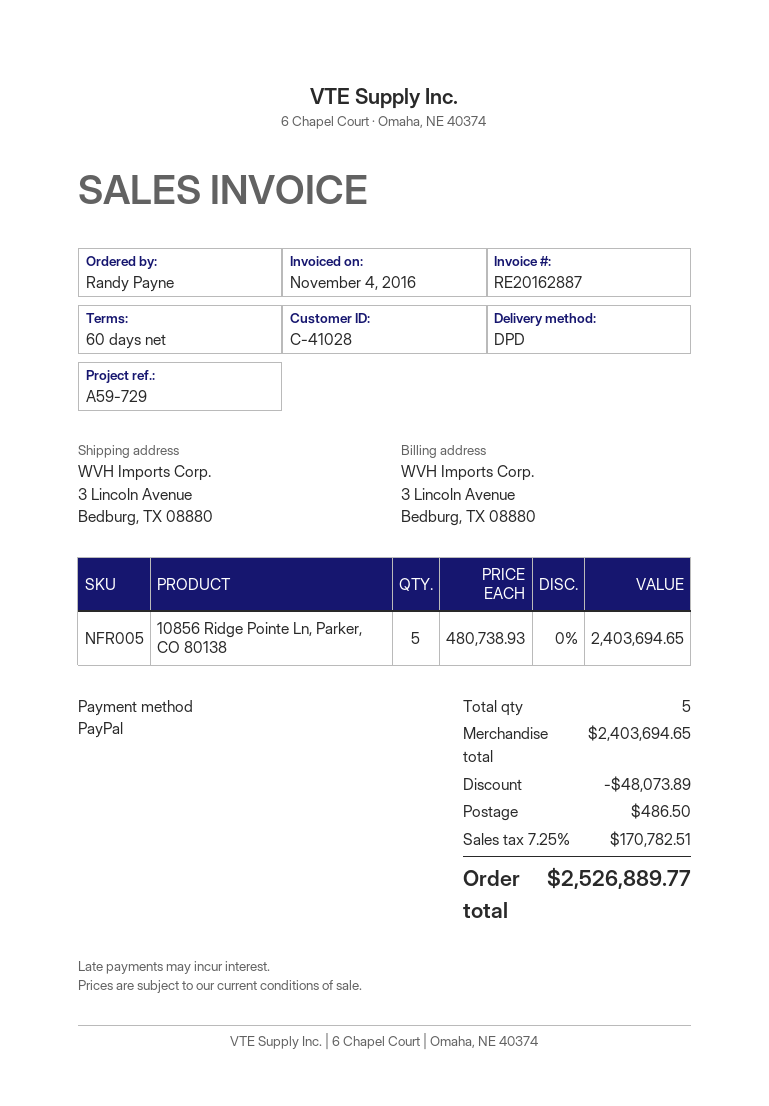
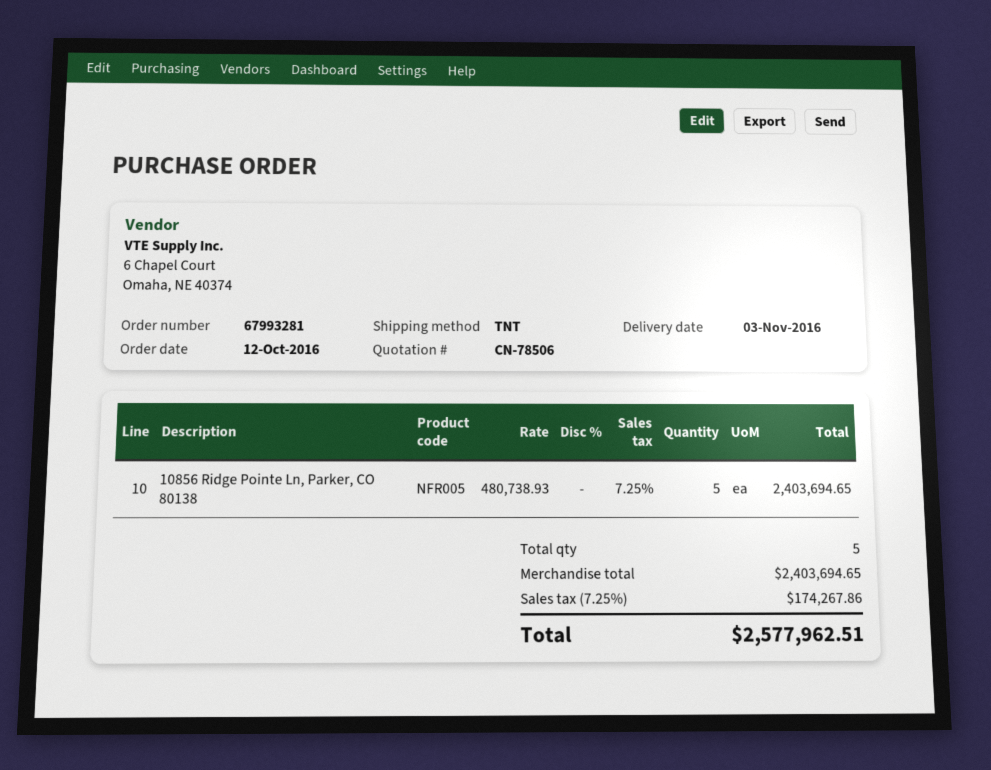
shipping method: DPD -> TNT
discount: 48073.89 -> none
shipping: 486.50 -> none
tax: 7.25% = 170782.51 -> 7.25% = 174267.86
total: 2526889.77 -> 2577962.51

